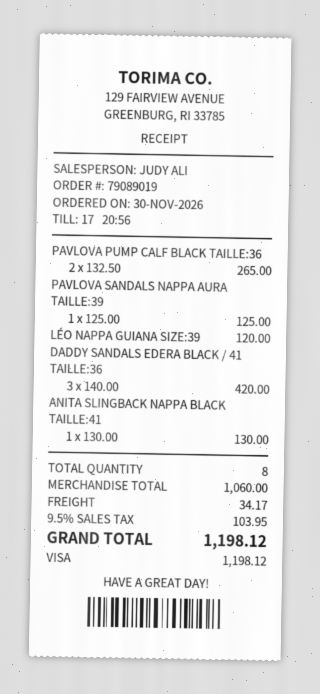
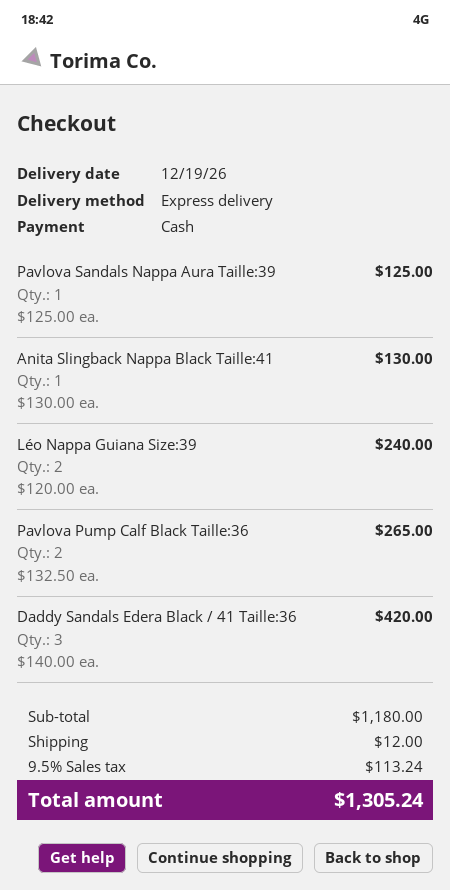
payment method: Visa -> cash
LÉO NAPPA GUIANA SIZE:39: 1 x 120.00 = 120.00 -> 2 x 120.00 = 240.00
subtotal: 1060.00 -> 1180.00
shipping: 34.17 -> 12.00
tax: 9.5% = 103.95 -> 9.5% = 113.24
total: 1198.12 -> 1305.24

